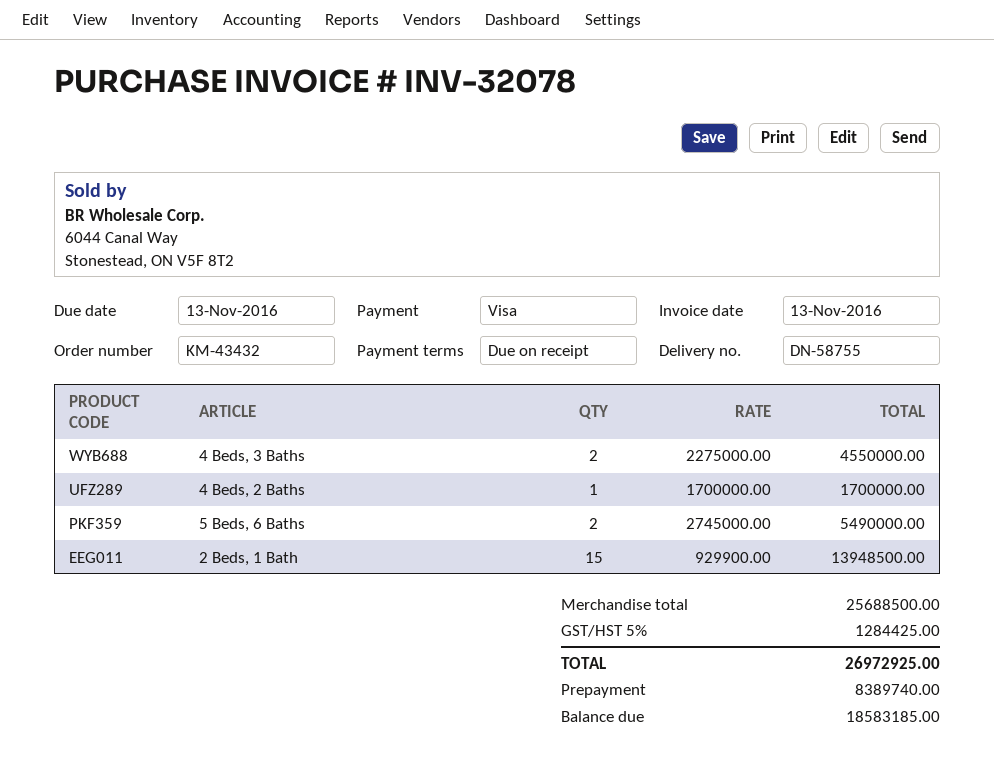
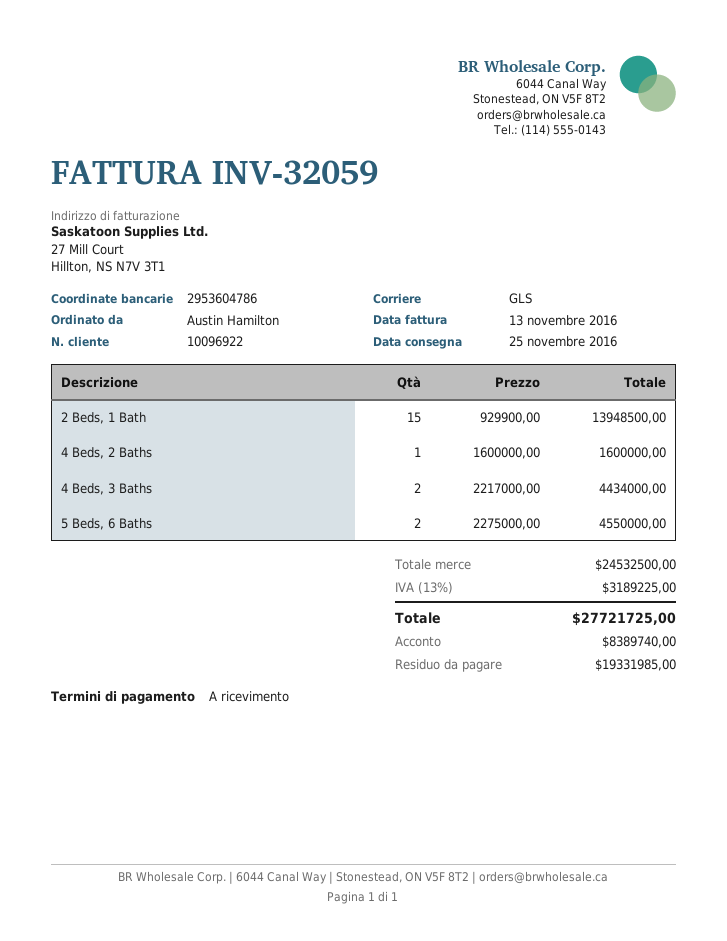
invoice number: INV-32078 -> INV-32059
4 Beds, 3 Baths: 2 x 2275000.00 = 4550000.00 -> 2 x 2217000.00 = 4434000.00
4 Beds, 2 Baths: 1 x 1700000.00 = 1700000.00 -> 1 x 1600000.00 = 1600000.00
5 Beds, 6 Baths: 2 x 2745000.00 = 5490000.00 -> 2 x 2275000.00 = 4550000.00
subtotal: 25688500.00 -> 24532500.00
tax: 5% = 1284425.00 -> 13% = 3189225.00
total: 26972925.00 -> 27721725.00
balance: 18583185.00 -> 19331985.00

